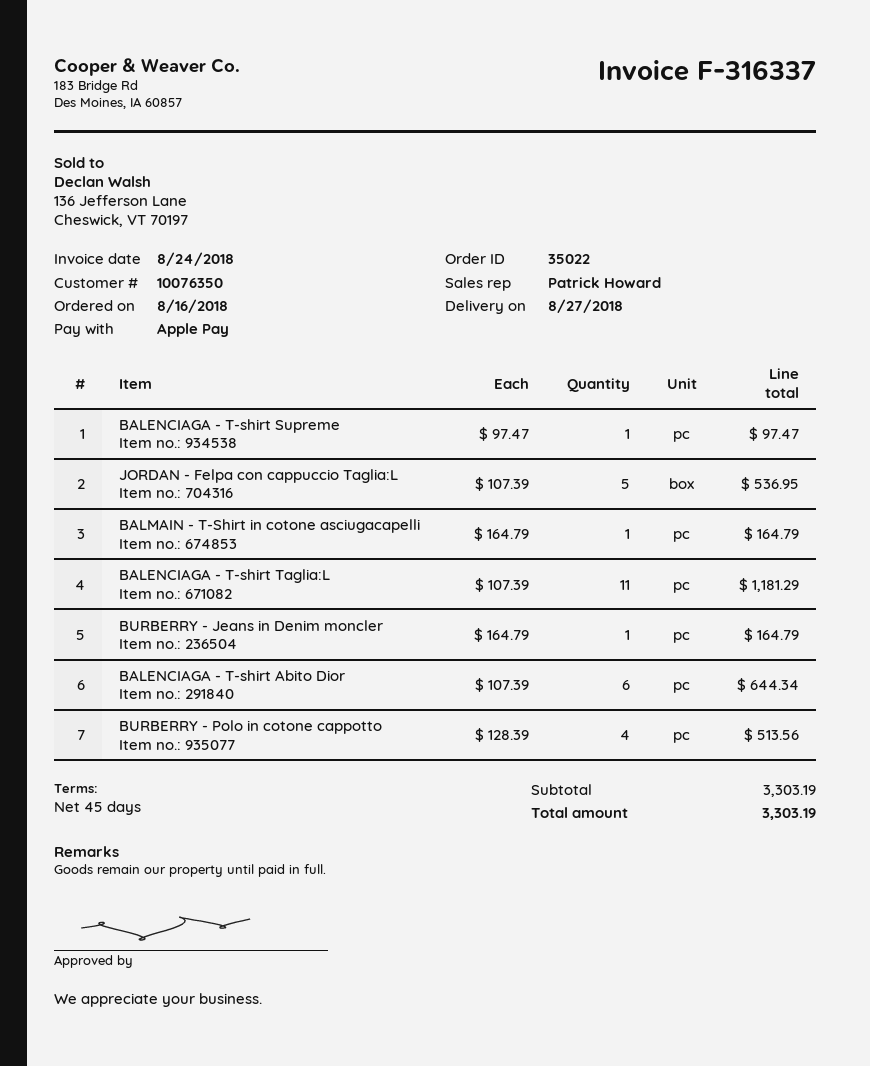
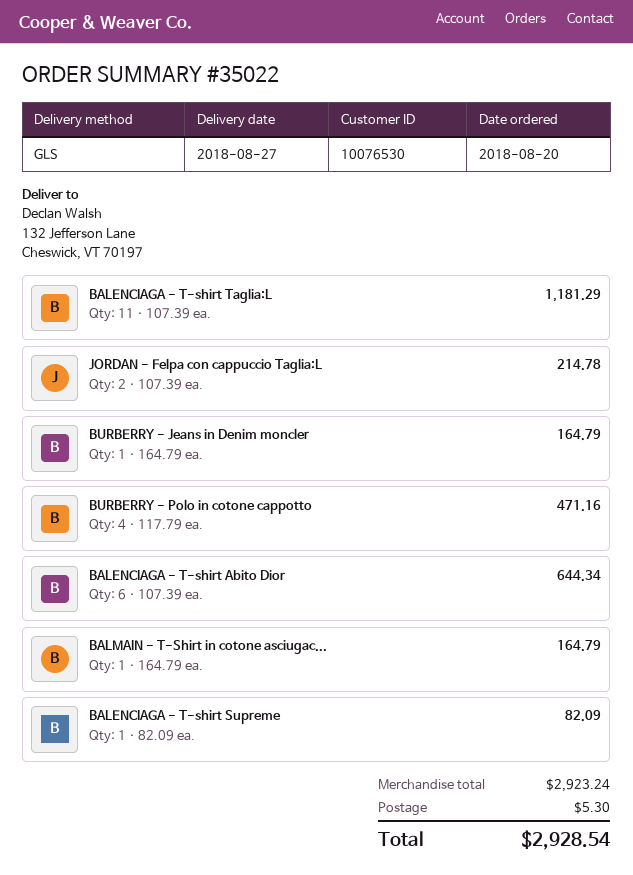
order date: 2018-08-16 -> 2018-08-20
customer number: 10076350 -> 10076530
BALENCIAGA - T-shirt Supreme: 1 x 97.47 = 97.47 -> 1 x 82.09 = 82.09
JORDAN - Felpa con cappuccio Taglia:L: 5 x 107.39 = 536.95 -> 2 x 107.39 = 214.78
BURBERRY - Polo in cotone cappotto: 4 x 128.39 = 513.56 -> 4 x 117.79 = 471.16
subtotal: 3303.19 -> 2923.24
shipping: none -> 5.30
total: 3303.19 -> 2928.54

